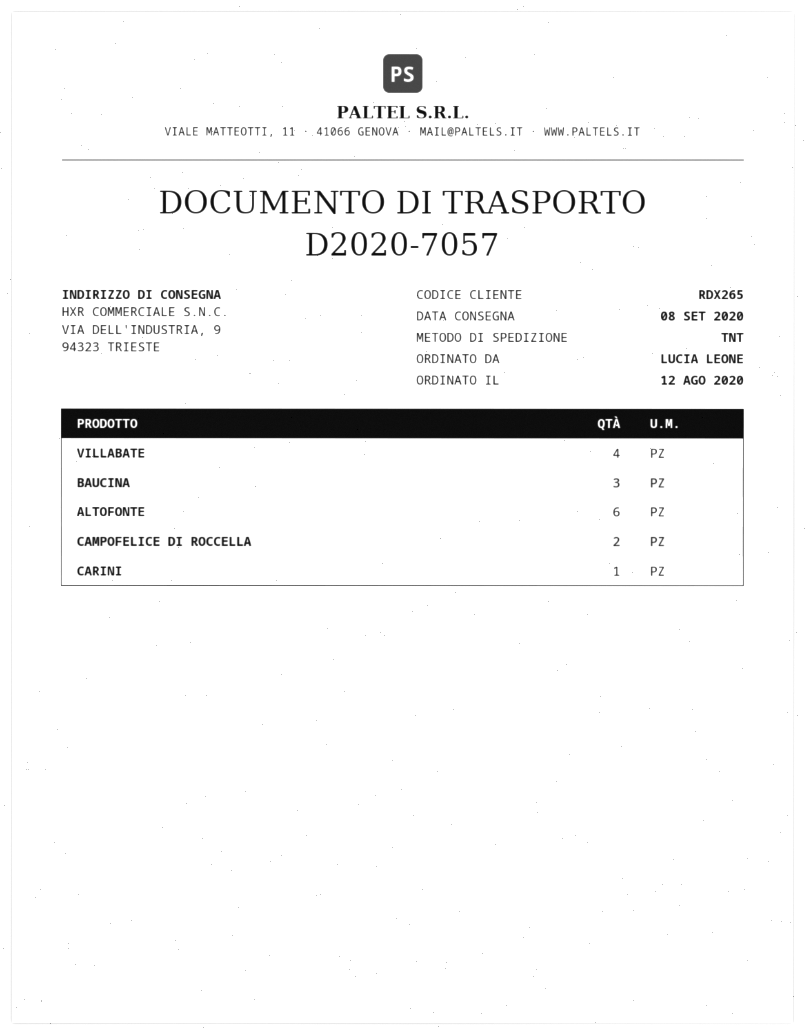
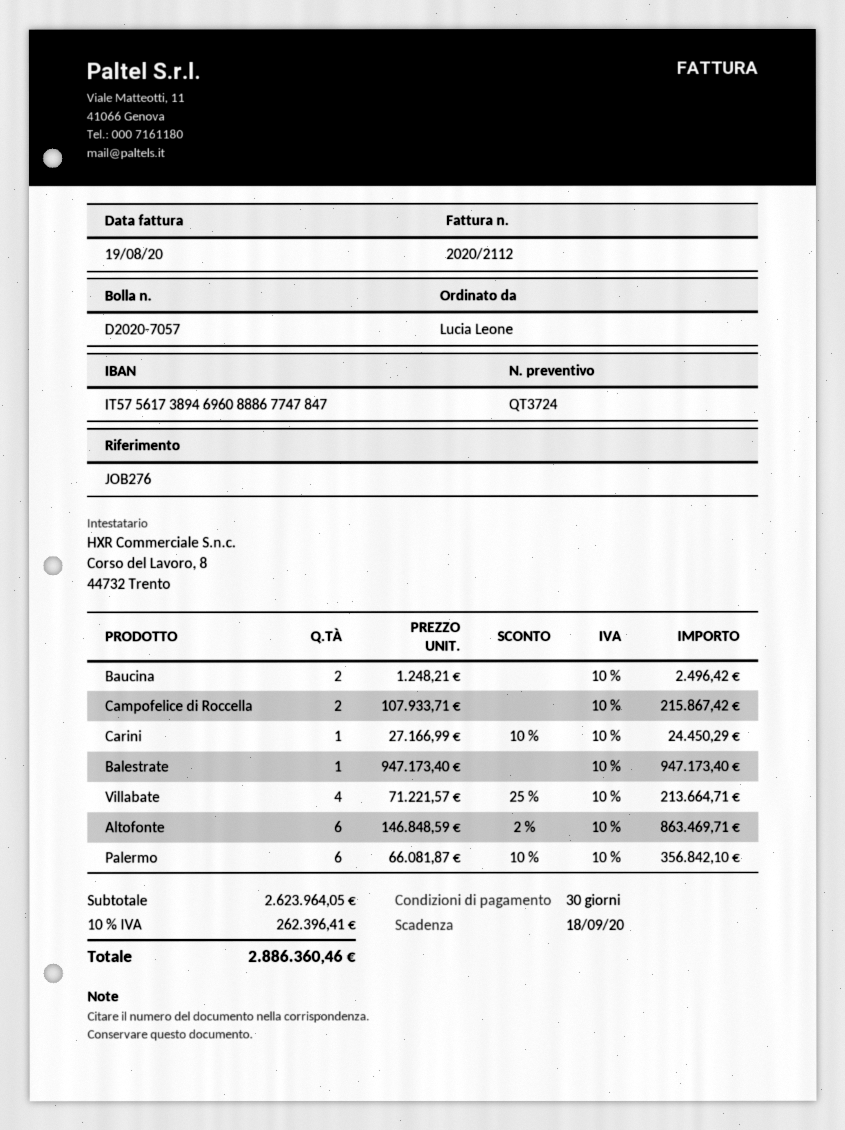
BAUCINA: 3 -> 2
Balestrate: none -> 1
Palermo: none -> 6

